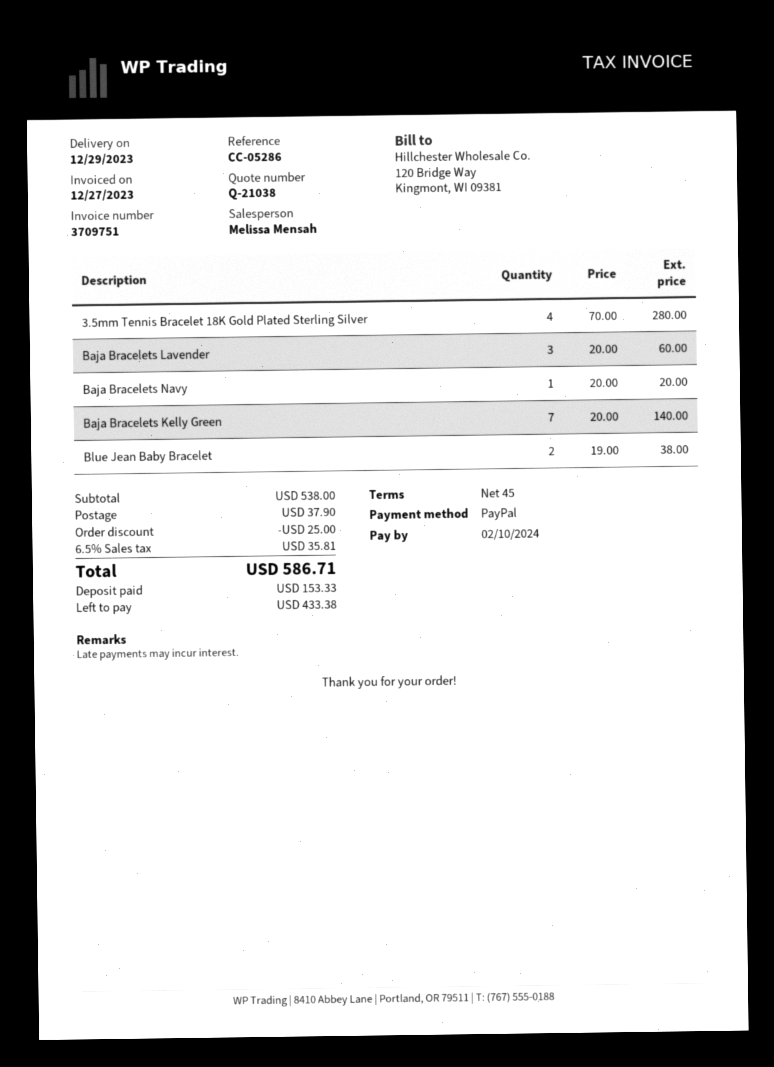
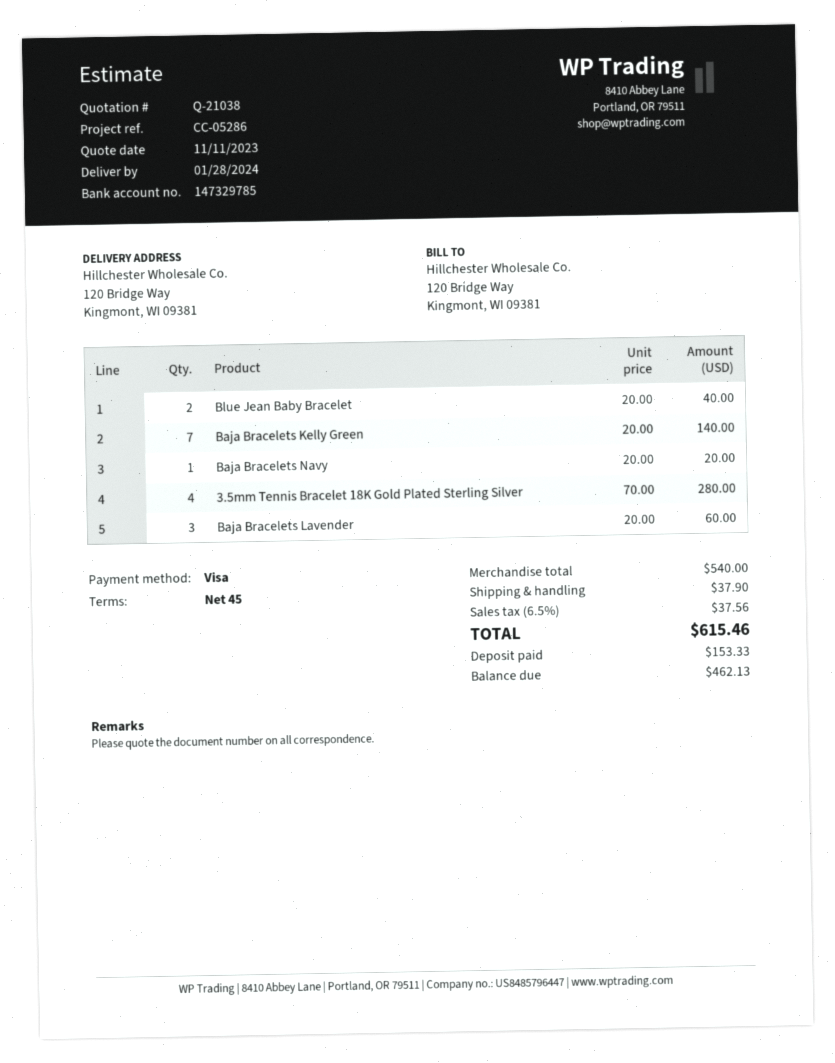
delivery date: 2023-12-29 -> 2024-01-28
payment method: PayPal -> Visa
Blue Jean Baby Bracelet: 2 x 19.00 = 38.00 -> 2 x 20.00 = 40.00
subtotal: 538.00 -> 540.00
discount: 25.00 -> none
tax: 6.5% = 35.81 -> 6.5% = 37.56
total: 586.71 -> 615.46
balance: 433.38 -> 462.13

